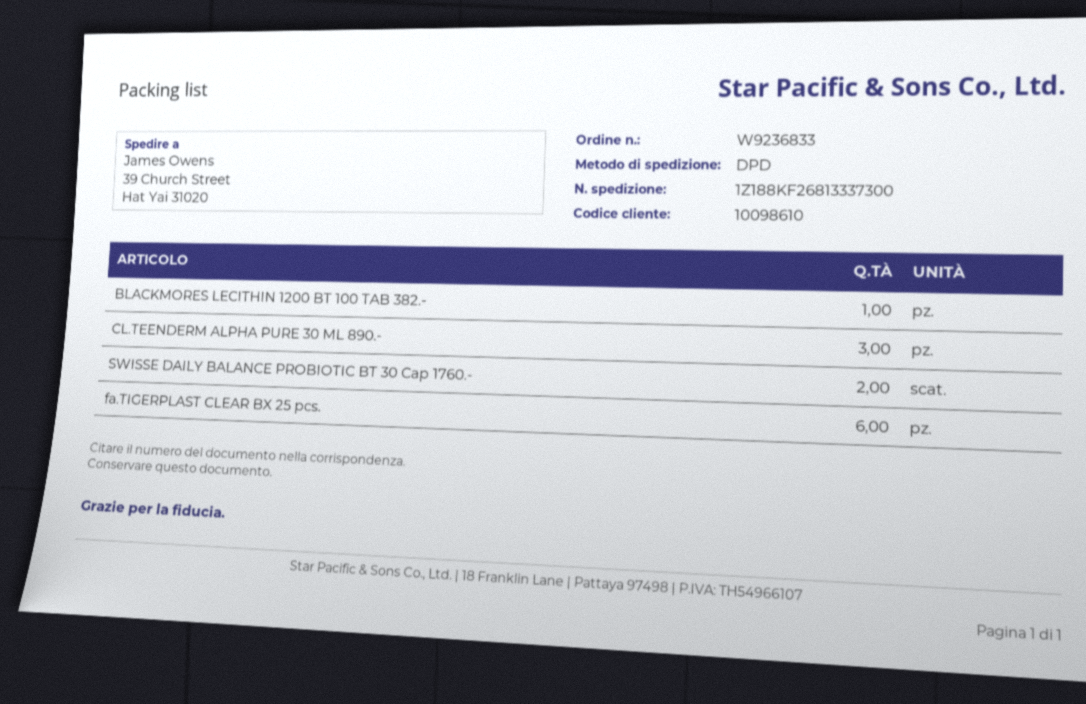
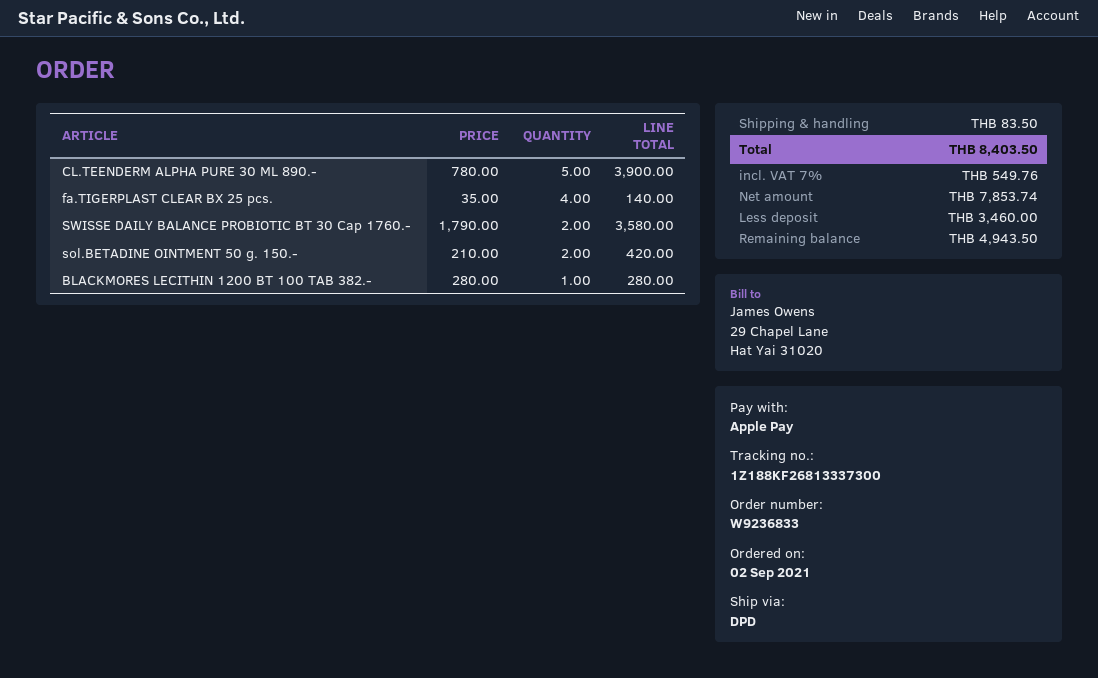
CL.TEENDERM ALPHA PURE 30 ML 890.-: 3 -> 5
fa.TIGERPLAST CLEAR BX 25 pcs.: 6 -> 4
sol.BETADINE OINTMENT 50 g. 150.-: none -> 2

